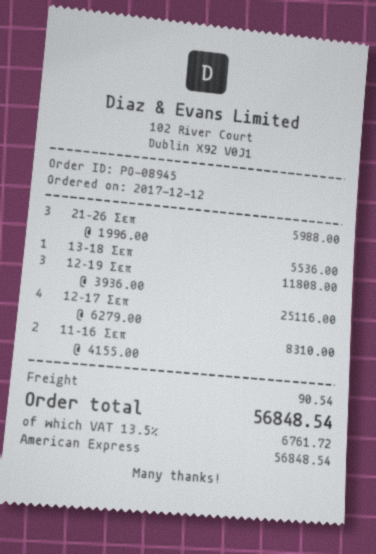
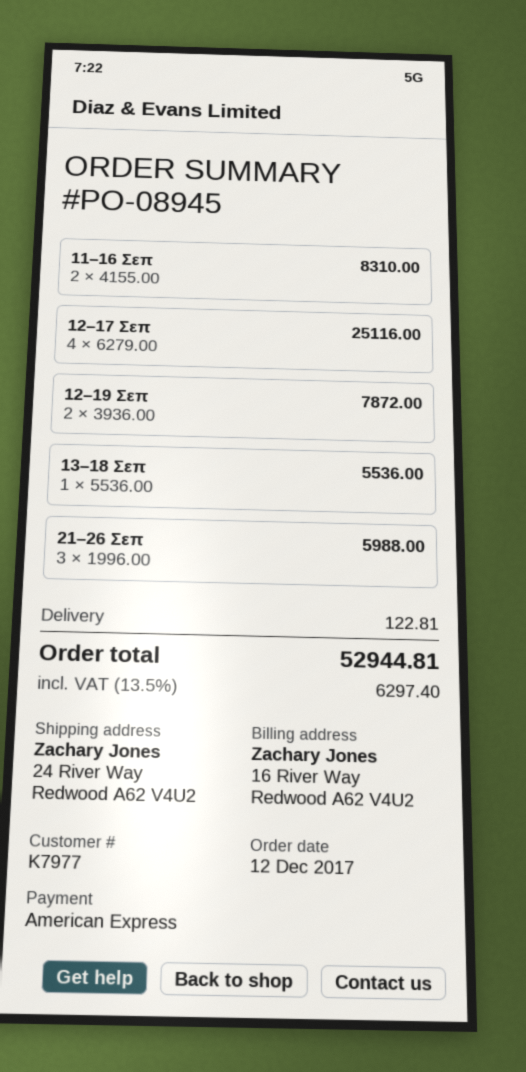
12–19 Σεπ: 3 x 3936.00 = 11808.00 -> 2 x 3936.00 = 7872.00
shipping: 90.54 -> 122.81
tax: 13.5% = 6761.72 -> 13.5% = 6297.40
total: 56848.54 -> 52944.81

